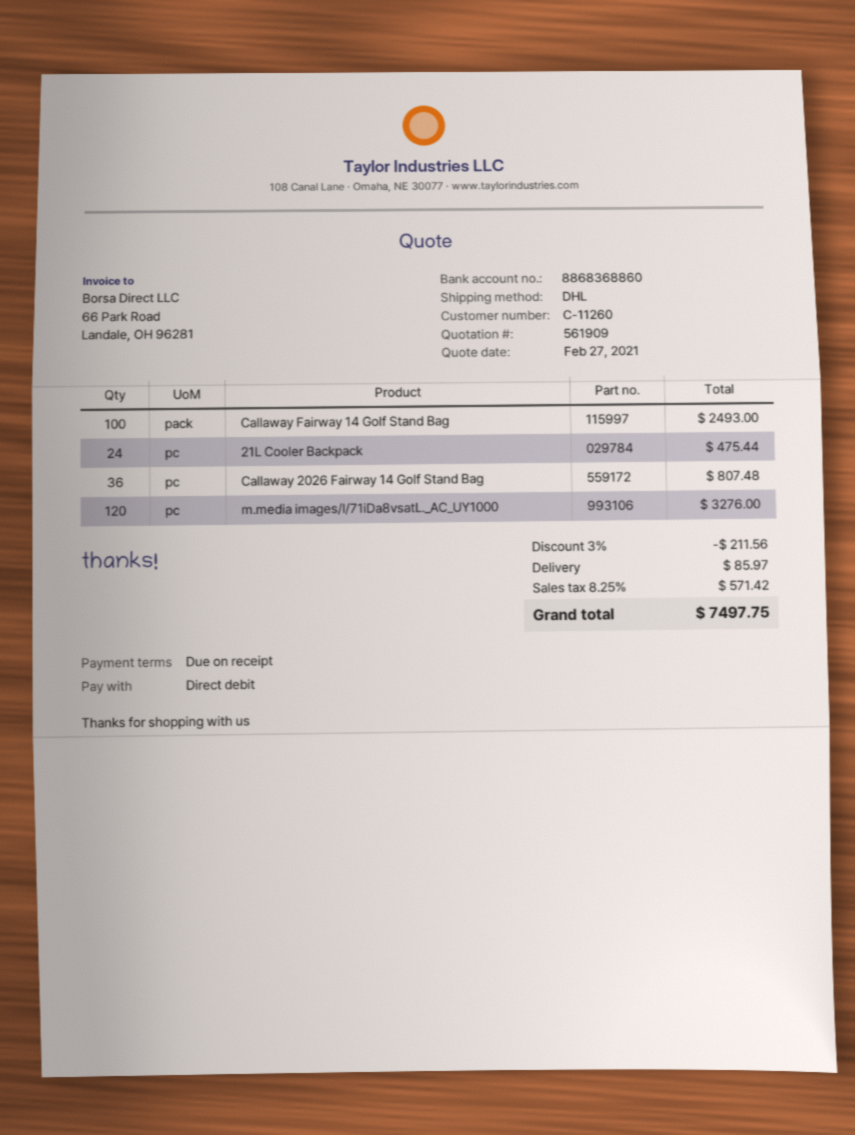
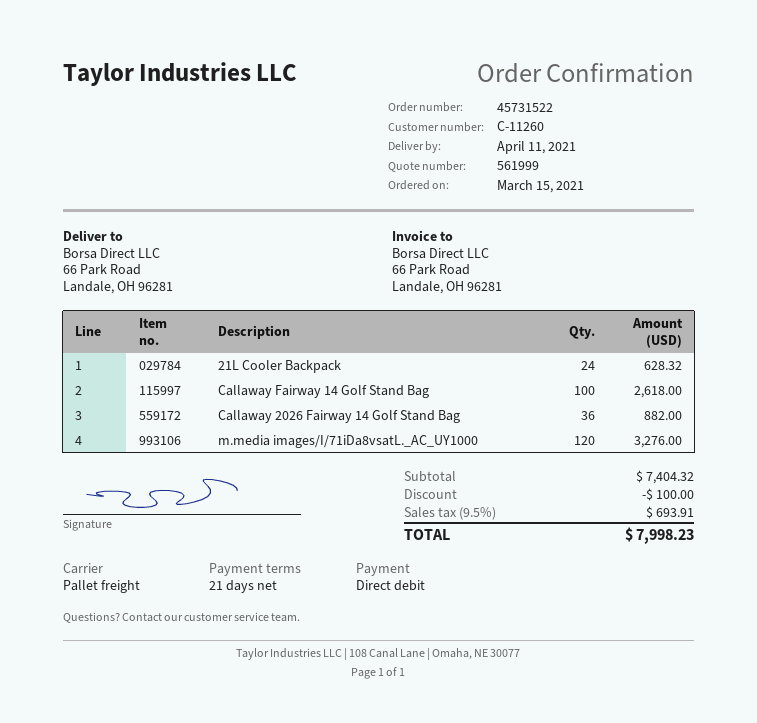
quote number: 561909 -> 561999
payment terms: on receipt -> 21 days
shipping method: DHL -> pallet freight
Callaway Fairway 14 Golf Stand Bag: 100 for 2493.00 -> 100 for 2618.00
21L Cooler Backpack: 24 for 475.44 -> 24 for 628.32
Callaway 2026 Fairway 14 Golf Stand Bag: 36 for 807.48 -> 36 for 882.00
discount: 211.56 -> 100.00
shipping: 85.97 -> none
tax: 8.25% = 571.42 -> 9.5% = 693.91
total: 7497.75 -> 7998.23

